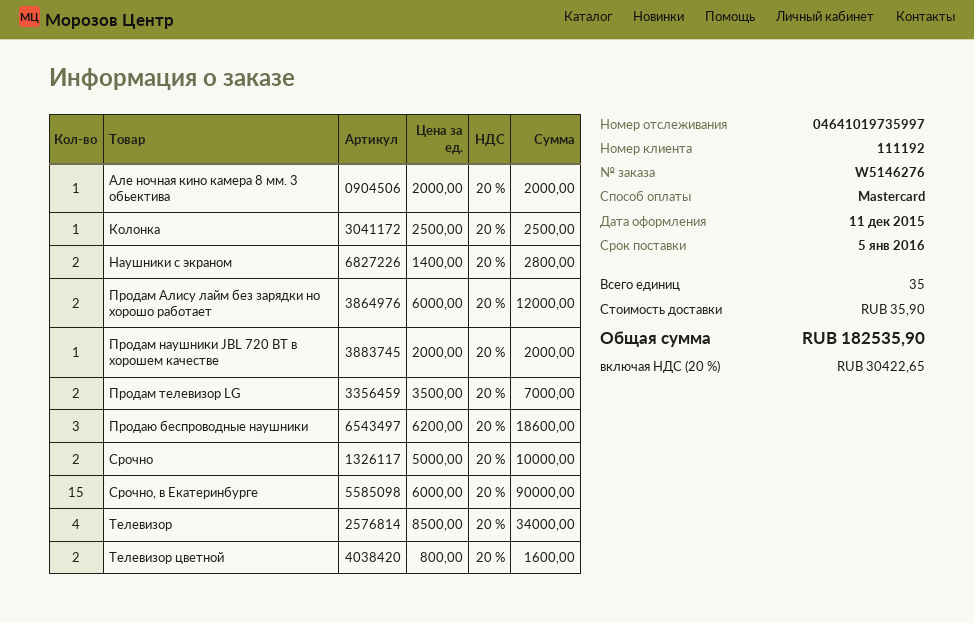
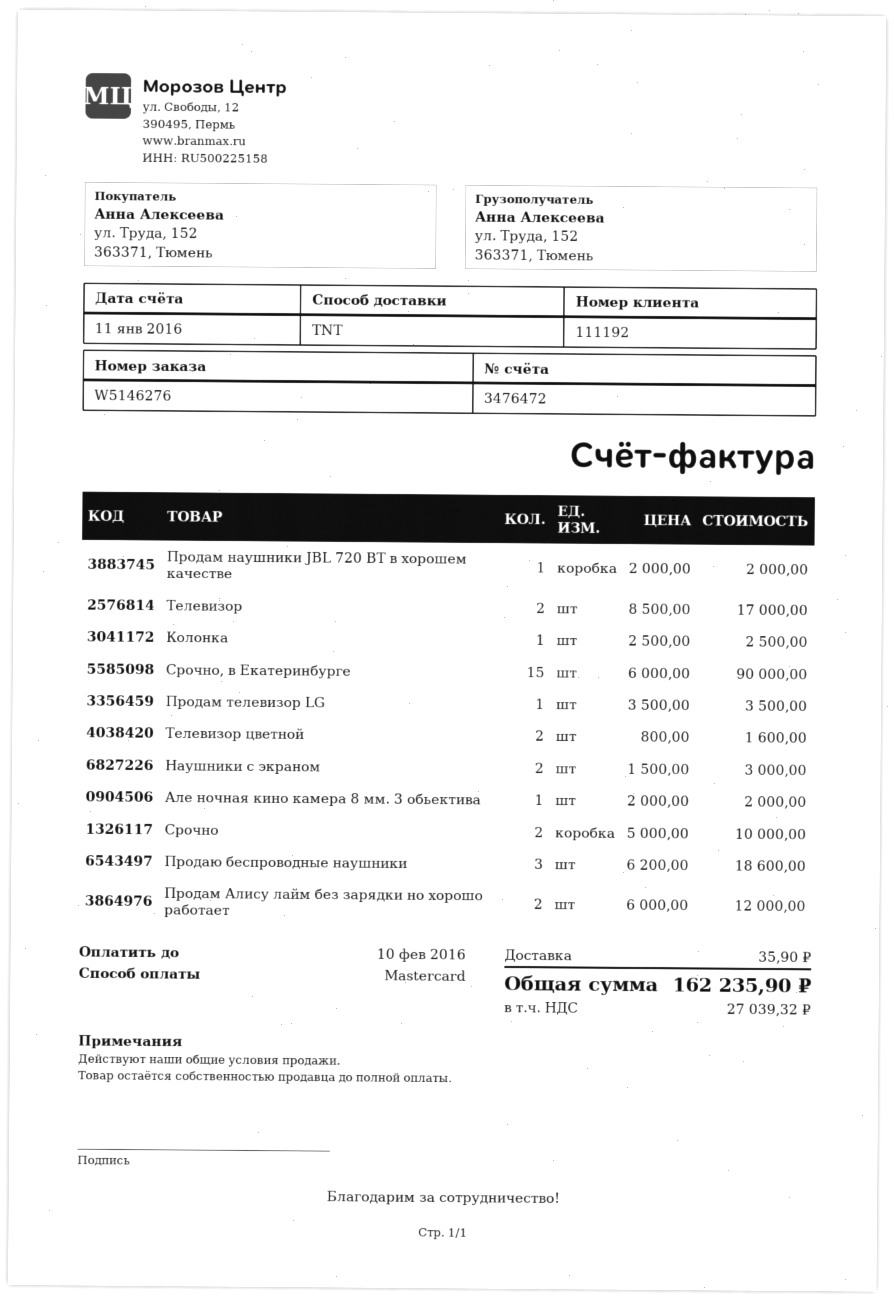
Наушники с экраном: 2 x 1400.00 = 2800.00 -> 2 x 1500.00 = 3000.00
Продам телевизор LG: 2 x 3500.00 = 7000.00 -> 1 x 3500.00 = 3500.00
Телевизор: 4 x 8500.00 = 34000.00 -> 2 x 8500.00 = 17000.00
tax: 30422.65 -> 27039.32
total: 182535.90 -> 162235.90

